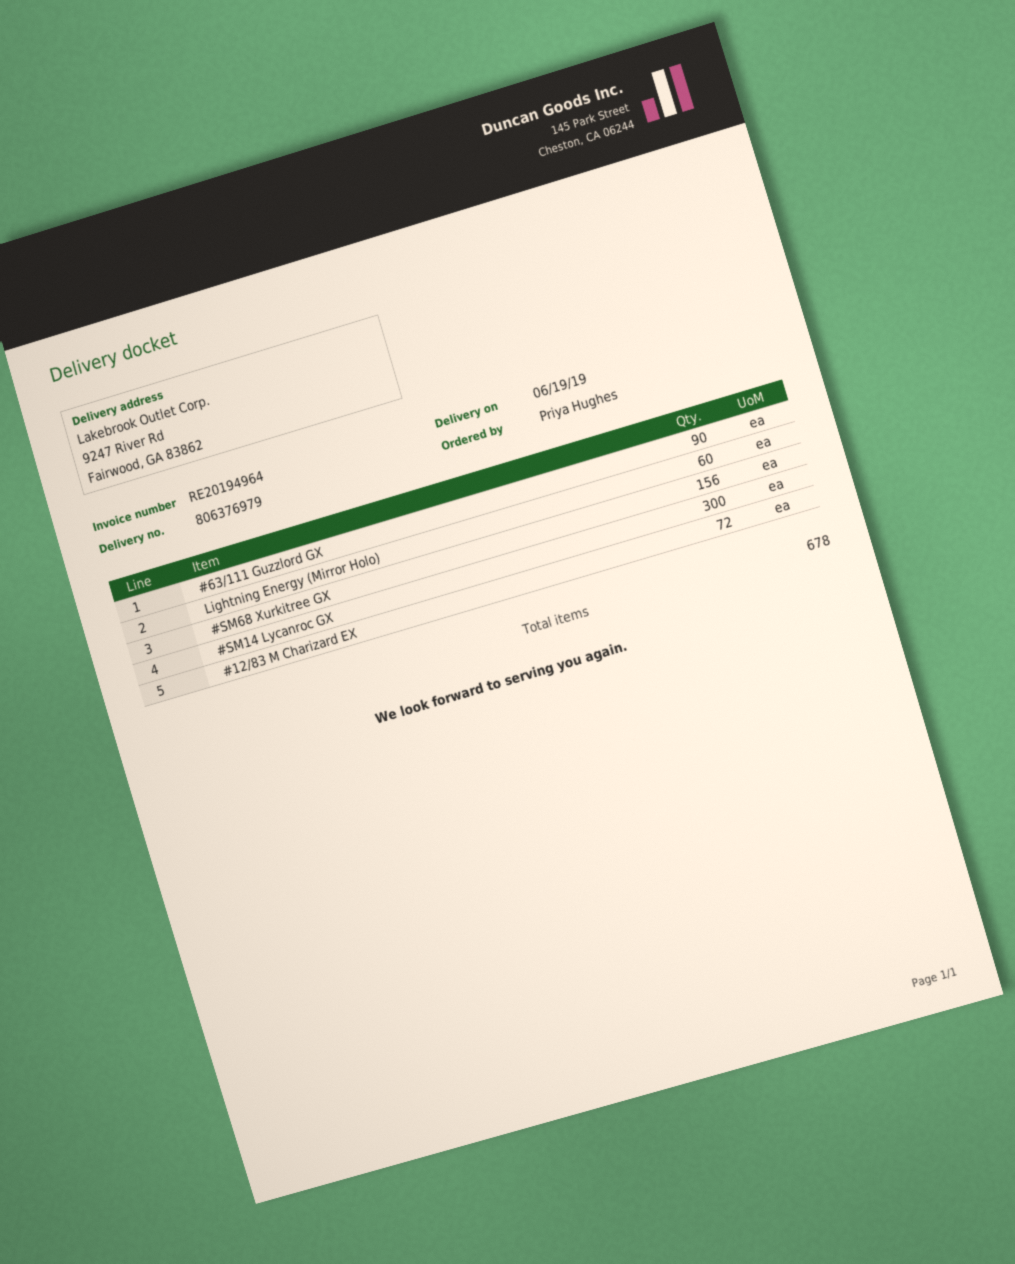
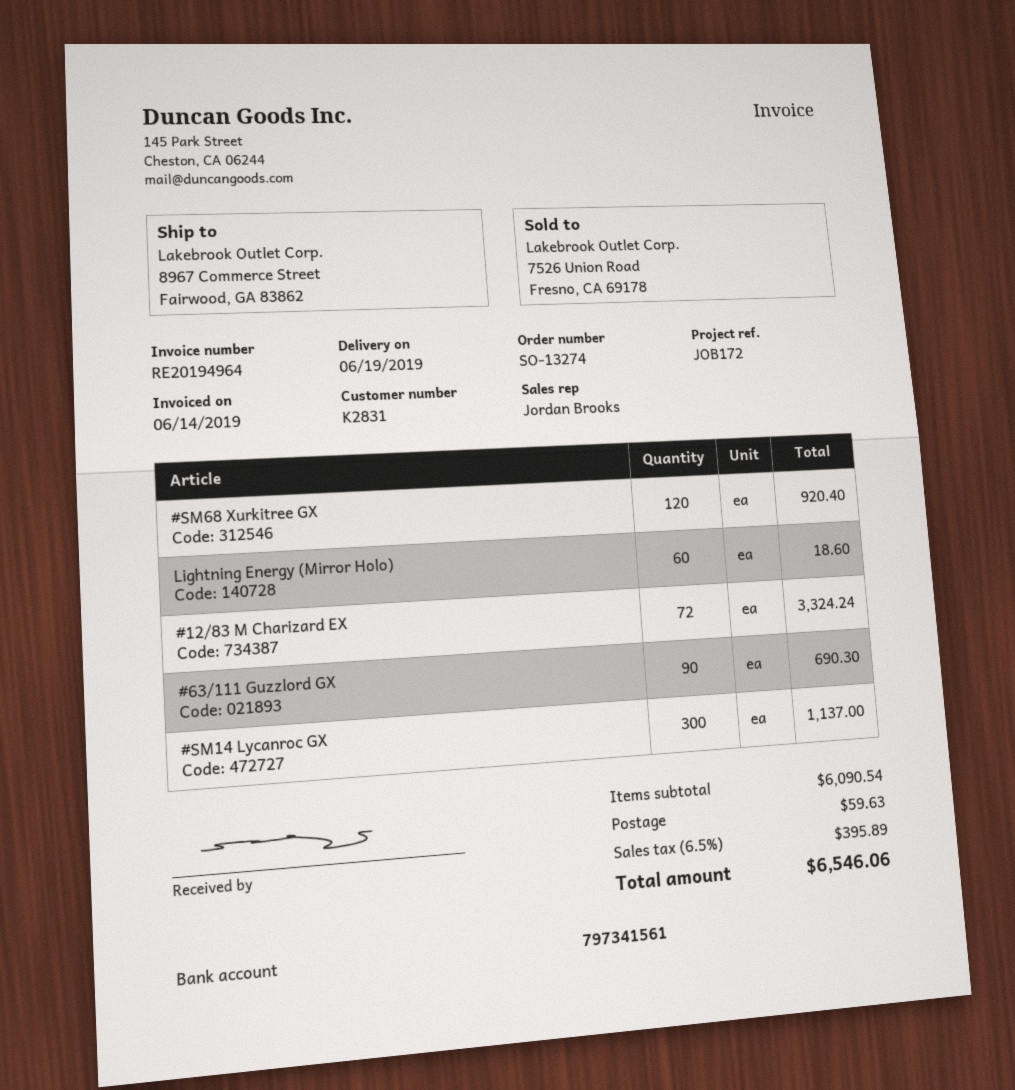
ship to: 9247 River Rd, Fairwood, GA 83862 -> 8967 Commerce Street, Fairwood, GA 83862
#SM68 Xurkitree GX: 156 -> 120

